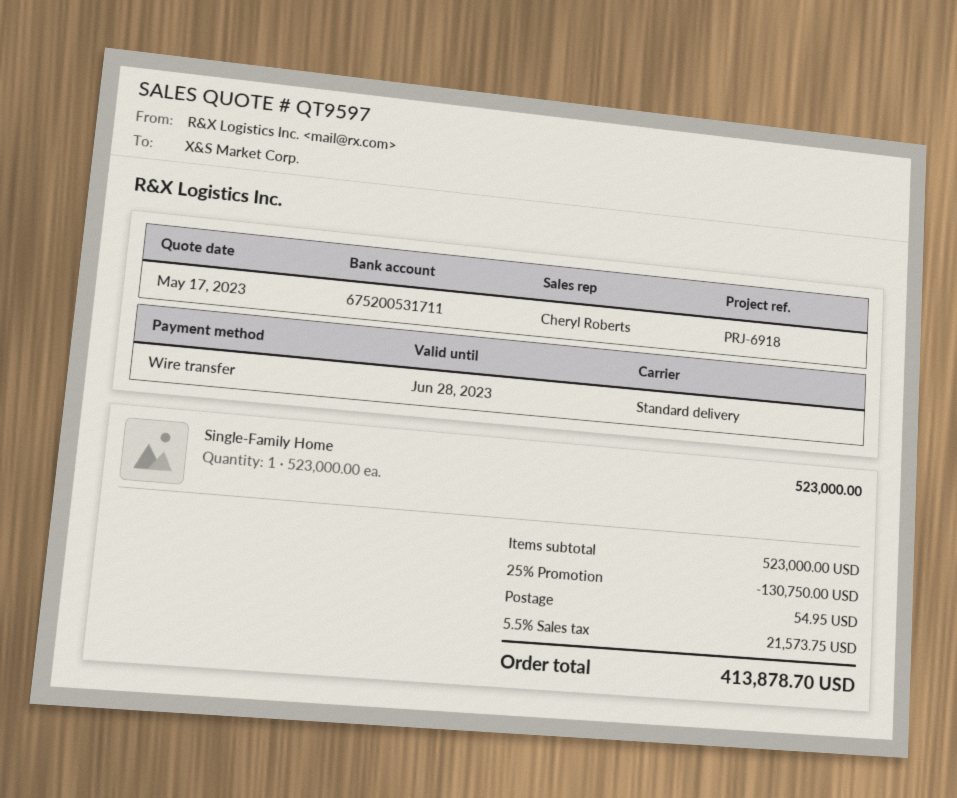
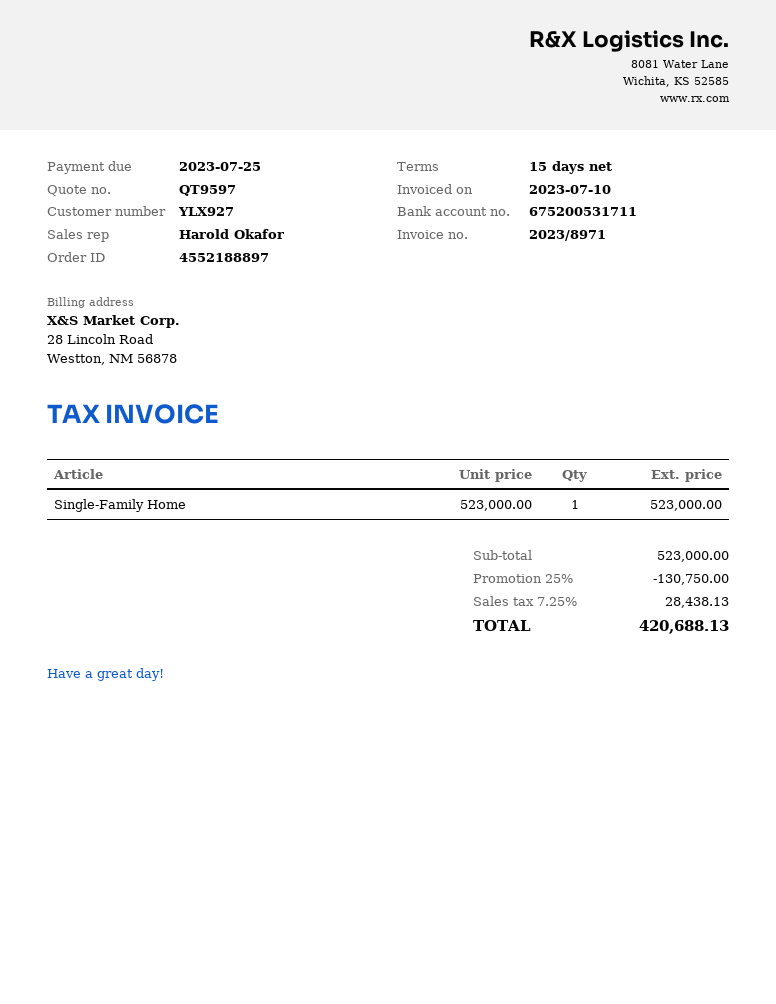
sales rep: Cheryl Roberts -> Harold Okafor
shipping: 54.95 -> none
tax: 5.5% = 21573.75 -> 7.25% = 28438.13
total: 413878.70 -> 420688.13

